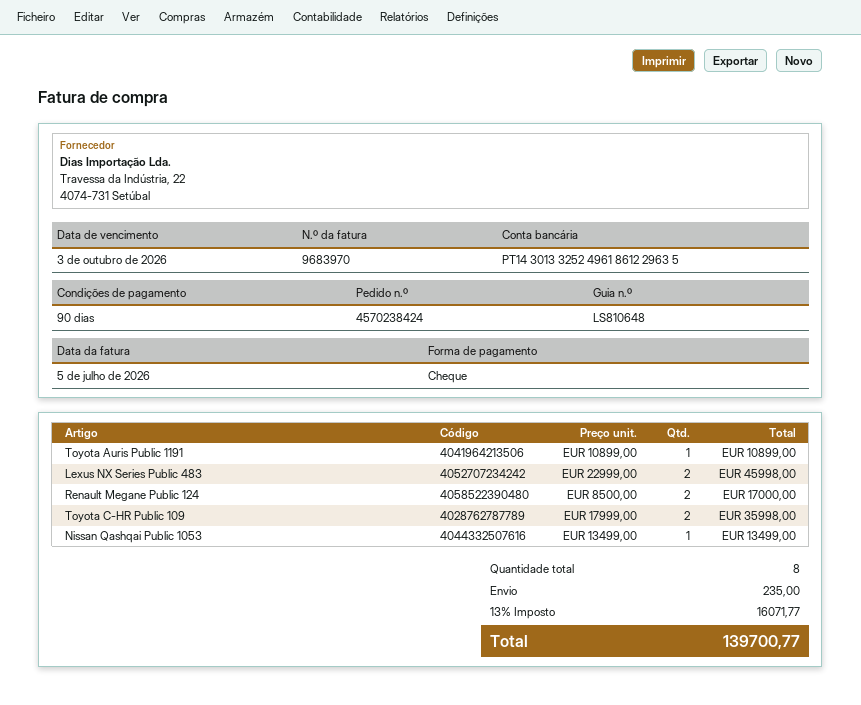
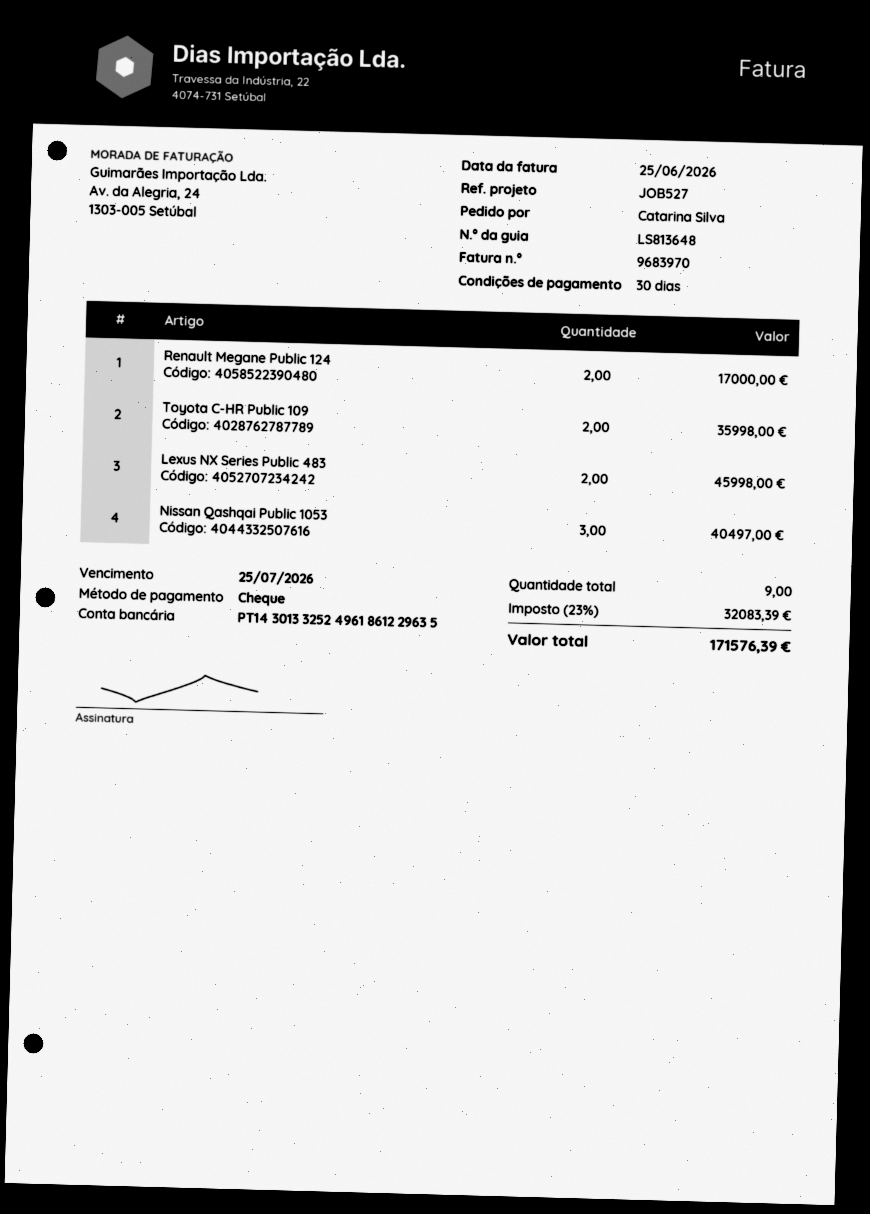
delivery note number: LS810648 -> LS813648
invoice date: 2026-07-05 -> 2026-06-25
payment terms: 90 days -> 30 days
due date: 2026-10-03 -> 2026-07-25
Toyota Auris Public 1191: 1 for 10899.00 -> none
Nissan Qashqai Public 1053: 1 for 13499.00 -> 3 for 40497.00
total quantity: 8 -> 9
shipping: 235.00 -> none
tax: 13% = 16071.77 -> 23% = 32083.39
total: 139700.77 -> 171576.39

